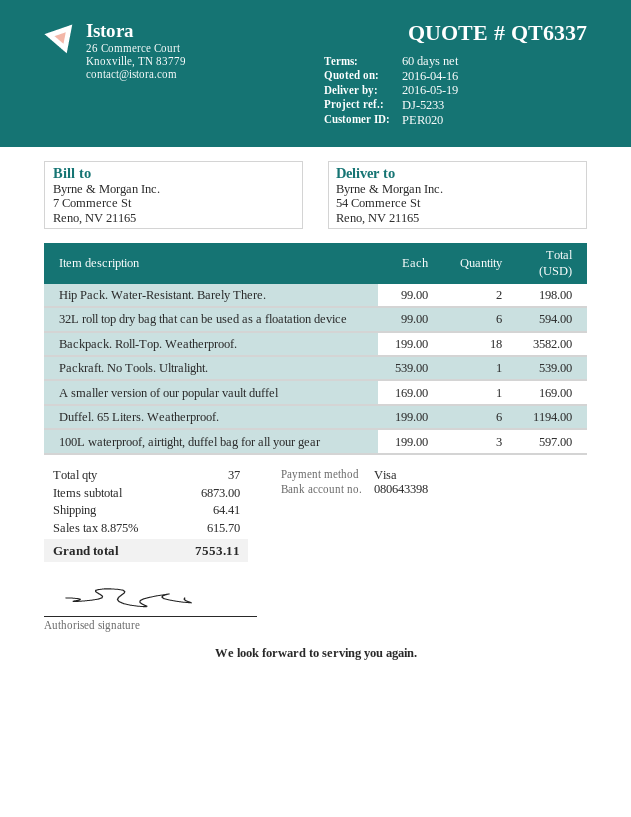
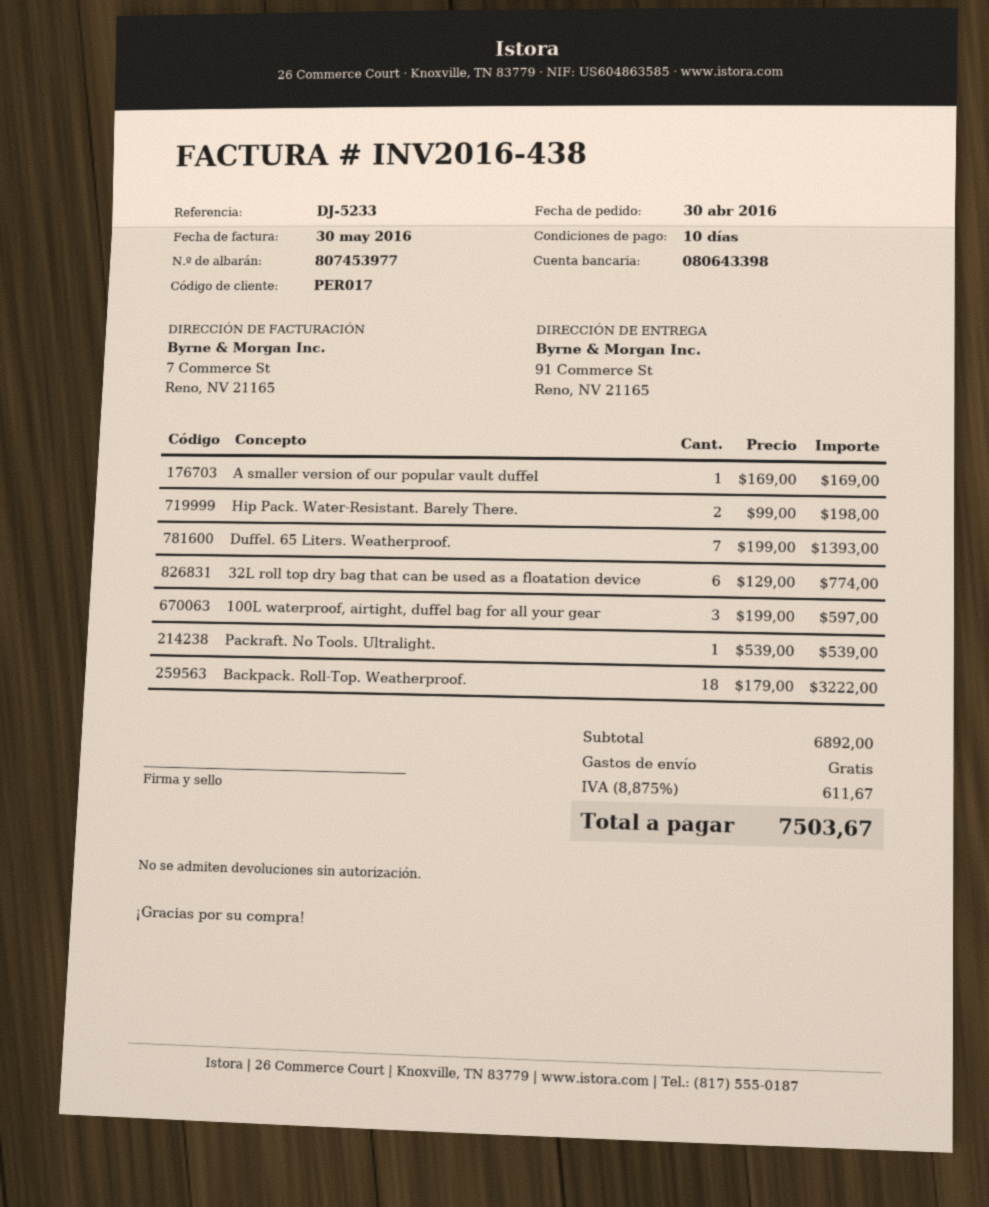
payment terms: 60 days -> 10 days
customer number: PER020 -> PER017
ship to: 54 Commerce St, Reno, NV 21165 -> 91 Commerce St, Reno, NV 21165
32L roll top dry bag that can be used as a floatation device: 6 x 99.00 = 594.00 -> 6 x 129.00 = 774.00
Backpack. Roll-Top. Weatherproof.: 18 x 199.00 = 3582.00 -> 18 x 179.00 = 3222.00
Duffel. 65 Liters. Weatherproof.: 6 x 199.00 = 1194.00 -> 7 x 199.00 = 1393.00
subtotal: 6873.00 -> 6892.00
shipping: 64.41 -> 0.00
tax: 8.875% = 615.70 -> 8.875% = 611.67
total: 7553.11 -> 7503.67

